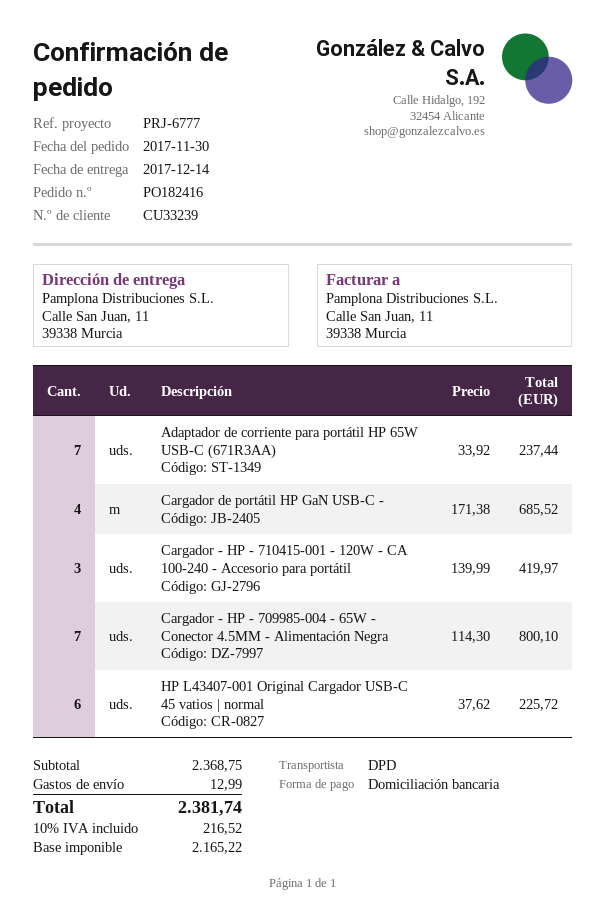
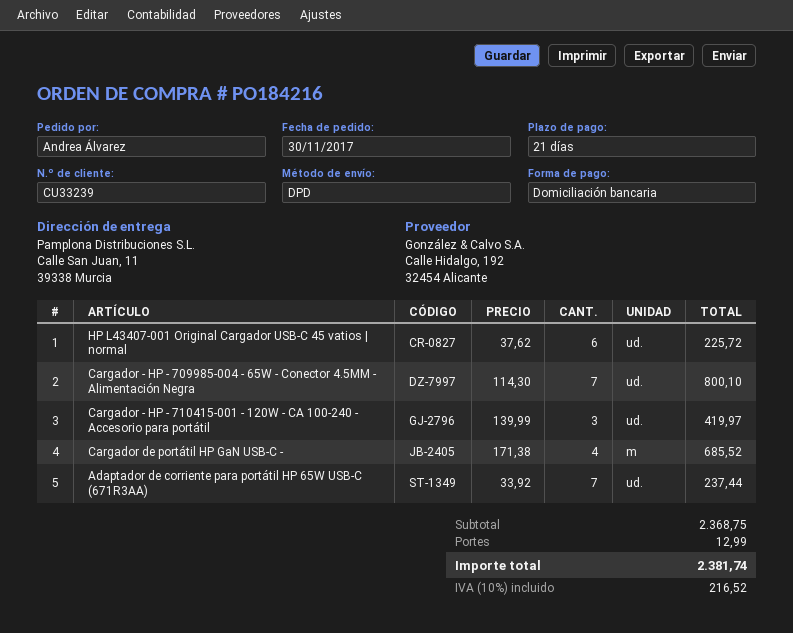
order number: PO182416 -> PO184216

